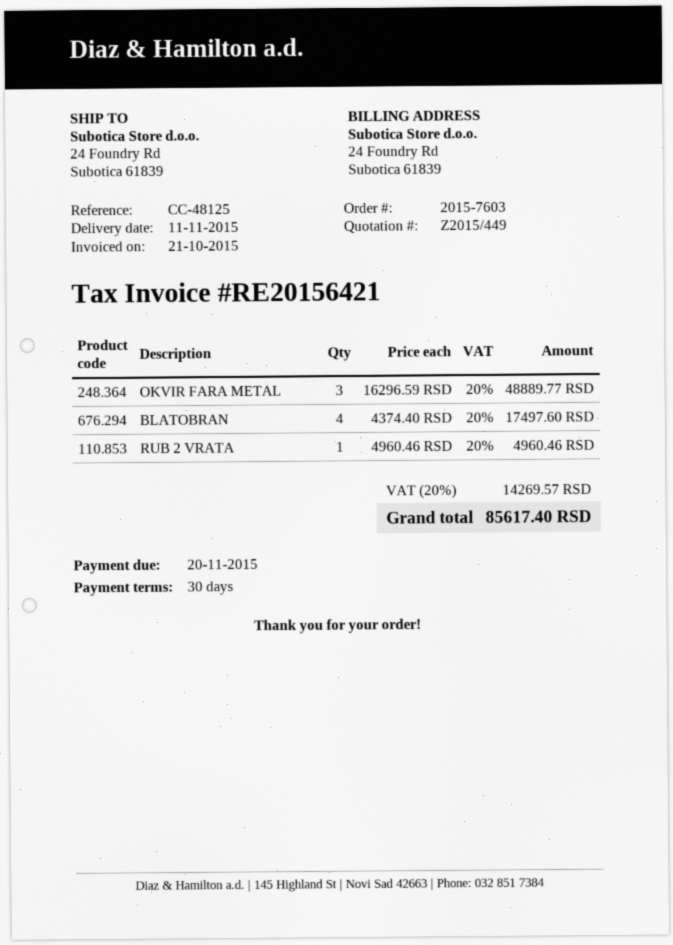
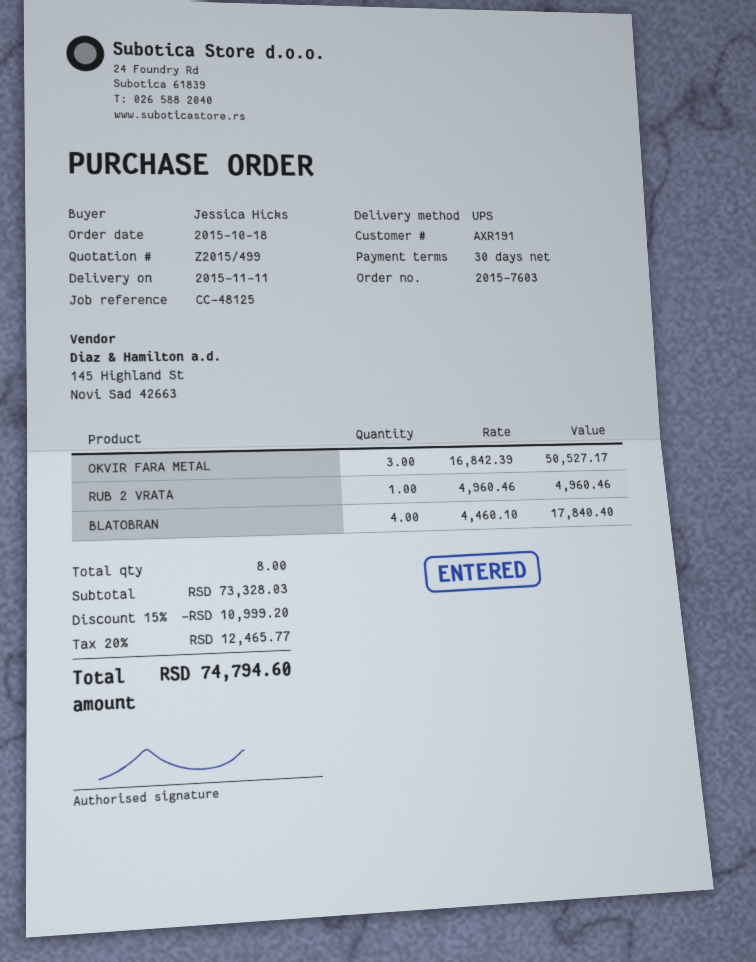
quote number: Z2015/449 -> Z2015/499
OKVIR FARA METAL: 3 x 16296.59 = 48889.77 -> 3 x 16842.39 = 50527.17
BLATOBRAN: 4 x 4374.40 = 17497.60 -> 4 x 4460.10 = 17840.40
discount: none -> 15% = 10999.20
tax: 20% = 14269.57 -> 20% = 12465.77
total: 85617.40 -> 74794.60

